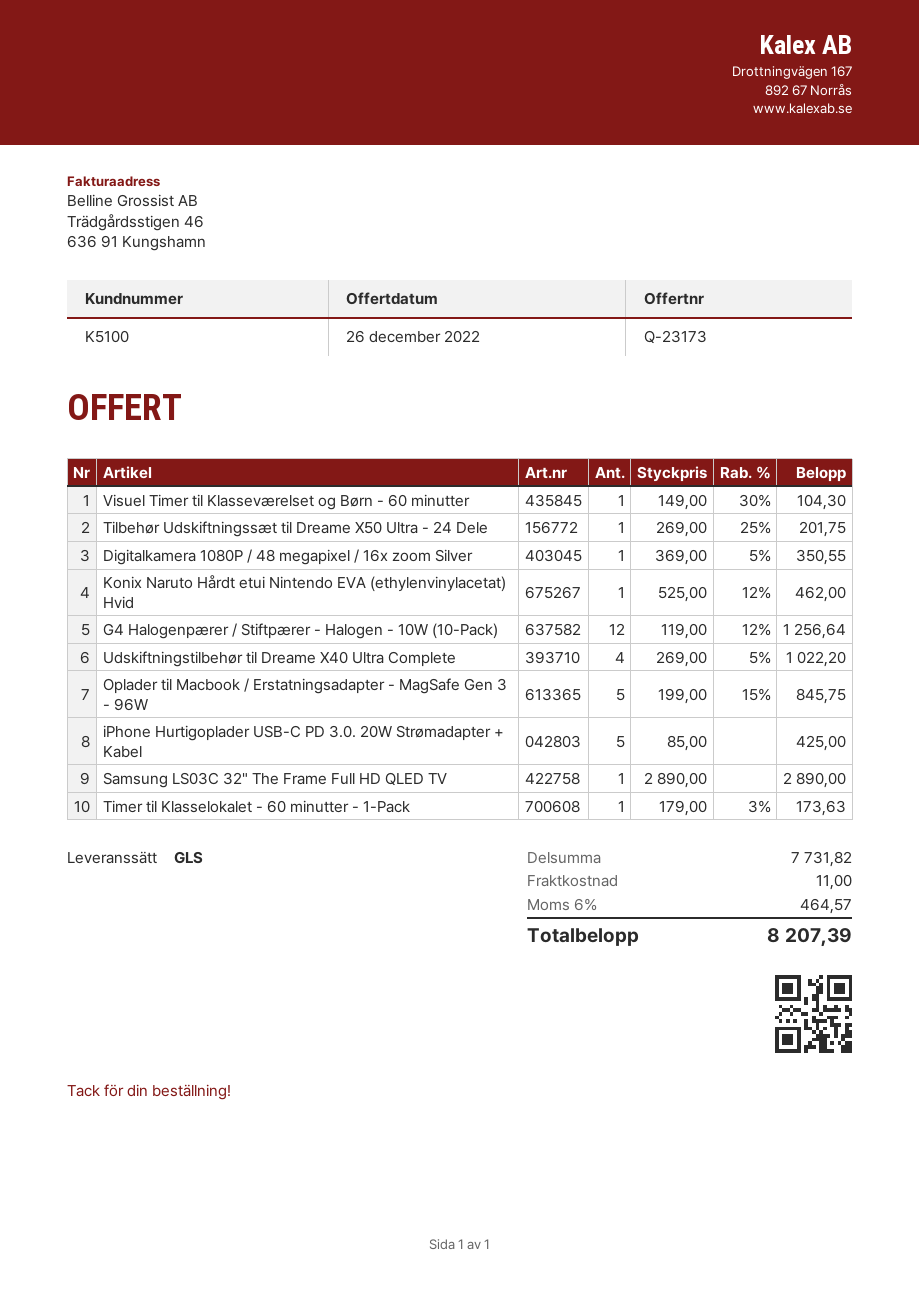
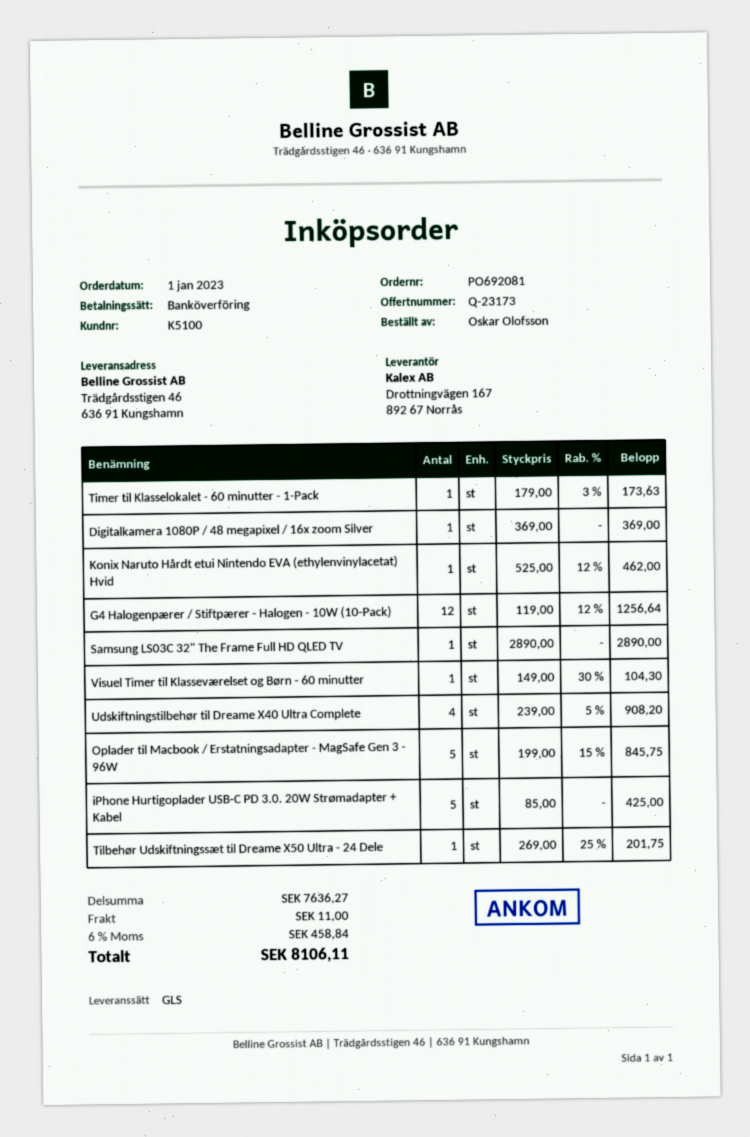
Digitalkamera 1080P / 48 megapixel / 16x zoom Silver: 1 x 369.00 - 5% = 350.55 -> 1 x 369.00 = 369.00
Udskiftningstilbehør til Dreame X40 Ultra Complete: 4 x 269.00 - 5% = 1022.20 -> 4 x 239.00 - 5% = 908.20
subtotal: 7731.82 -> 7636.27
tax: 6% = 464.57 -> 6% = 458.84
total: 8207.39 -> 8106.11

